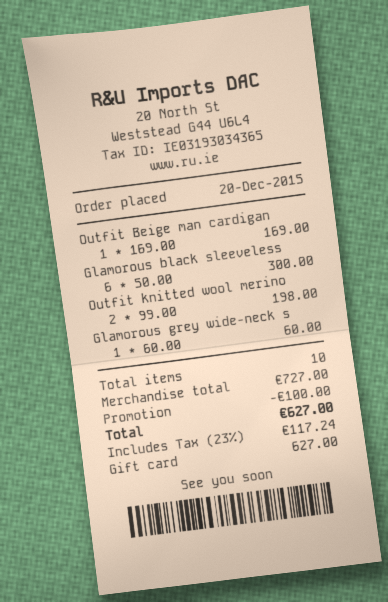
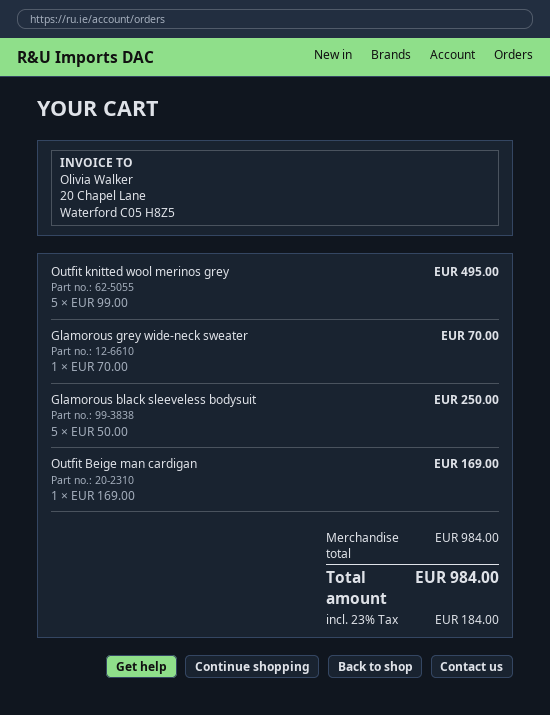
Glamorous black sleeveless: 6 x 50.00 = 300.00 -> 5 x 50.00 = 250.00
Outfit knitted wool merino: 2 x 99.00 = 198.00 -> 5 x 99.00 = 495.00
Glamorous grey wide-neck s: 1 x 60.00 = 60.00 -> 1 x 70.00 = 70.00
subtotal: 727.00 -> 984.00
discount: 100.00 -> none
tax: 23% = 117.24 -> 23% = 184.00
total: 627.00 -> 984.00

